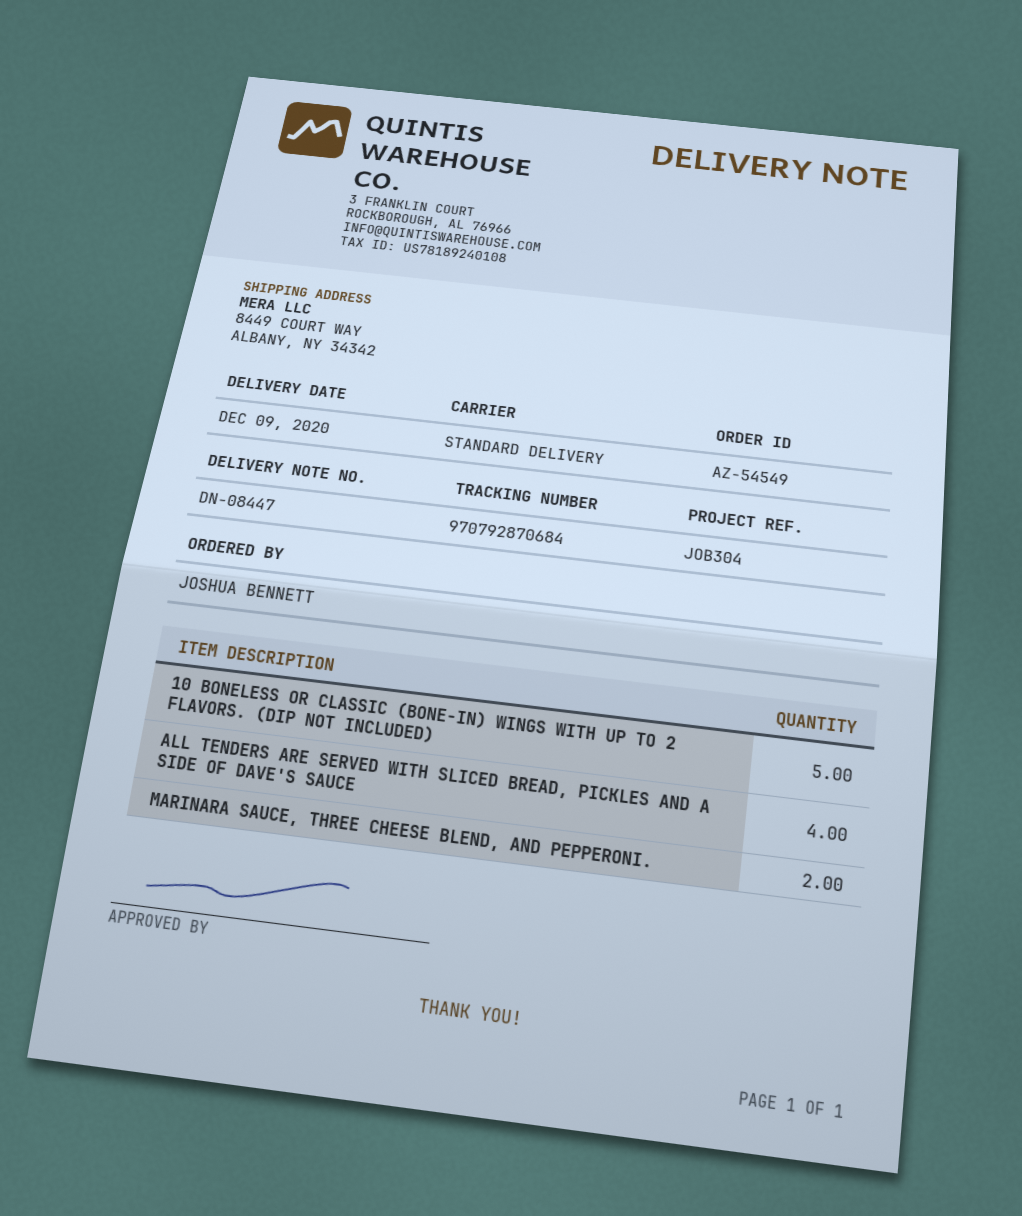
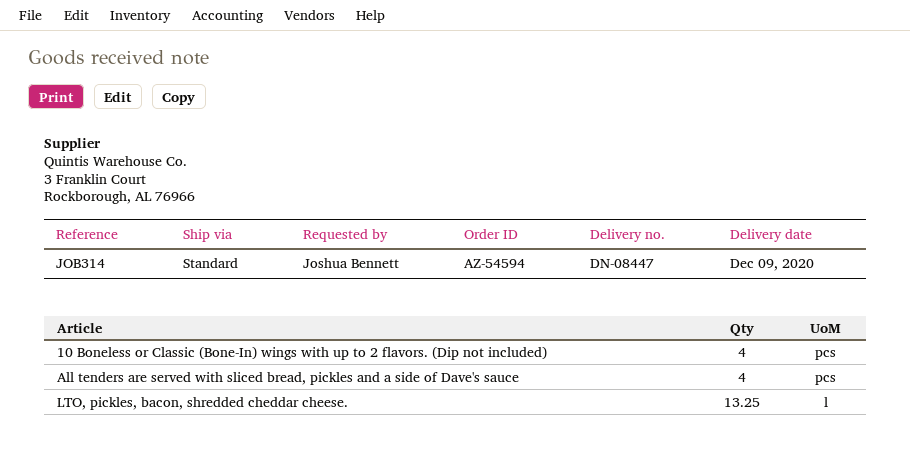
order number: AZ-54549 -> AZ-54594
reference: JOB304 -> JOB314
10 BONELESS OR CLASSIC (BONE-IN) WINGS WITH UP TO 2 FLAVORS. (DIP NOT INCLUDED): 5 -> 4
MARINARA SAUCE, THREE CHEESE BLEND, AND PEPPERONI.: 2 -> none
LTO, pickles, bacon, shredded cheddar cheese.: none -> 13.25

